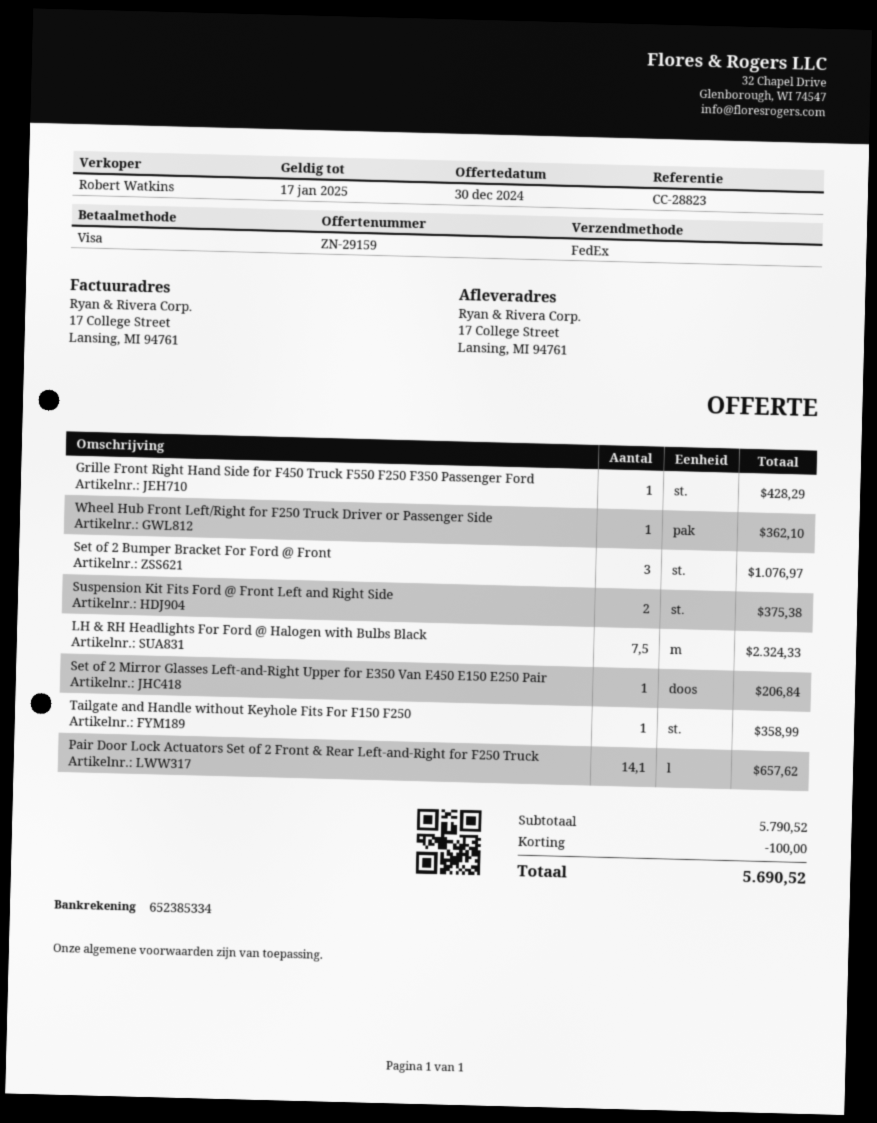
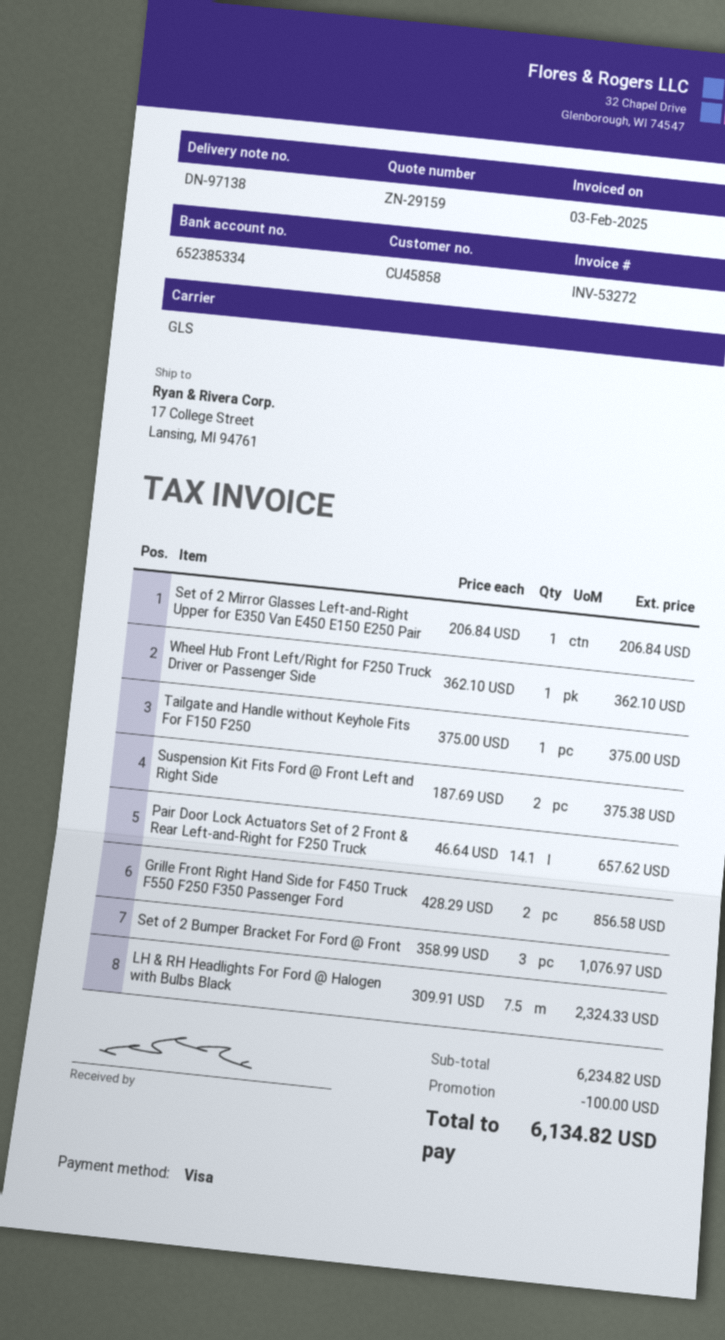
shipping method: FedEx -> GLS
Grille Front Right Hand Side for F450 Truck F550 F250 F350 Passenger Ford: 1 for 428.29 -> 2 for 856.58
Tailgate and Handle without Keyhole Fits For F150 F250: 1 for 358.99 -> 1 for 375.00
subtotal: 5790.52 -> 6234.82
total: 5690.52 -> 6134.82

